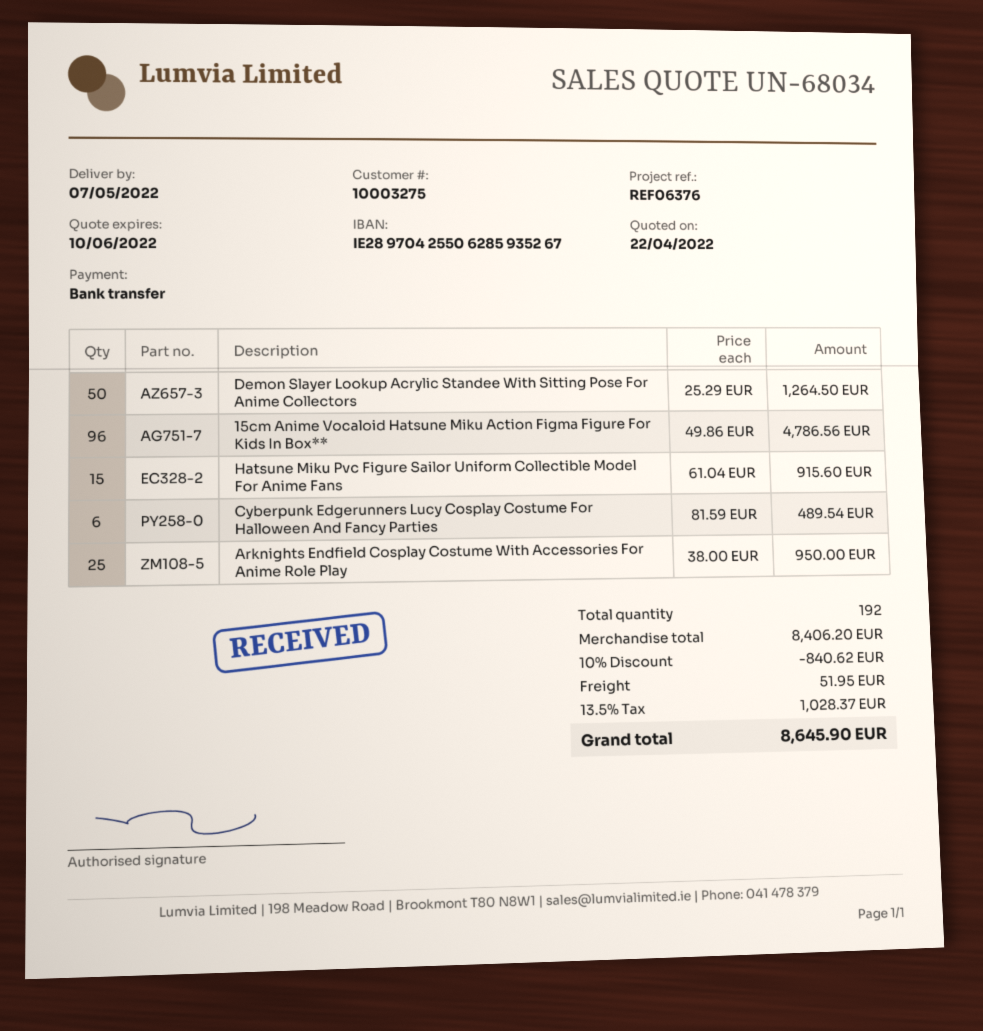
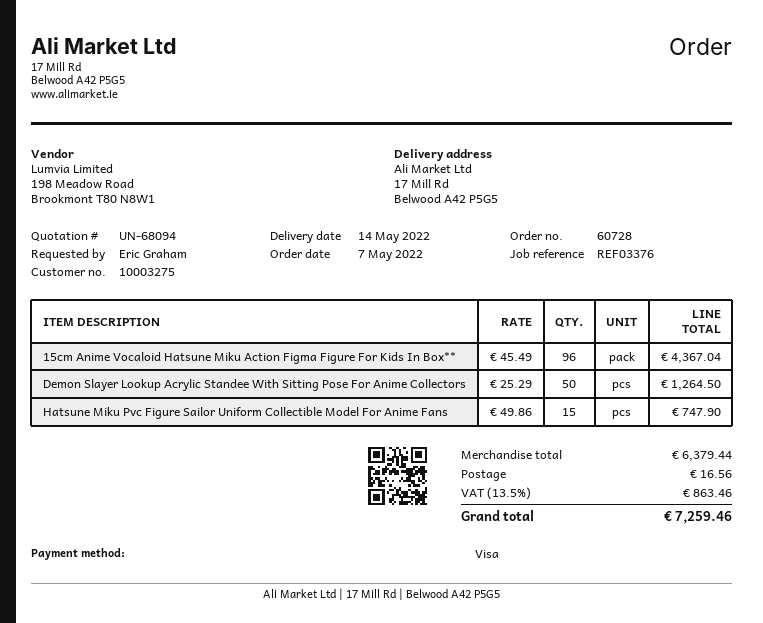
quote number: UN-68034 -> UN-68094
delivery date: 2022-05-07 -> 2022-05-14
reference: REF06376 -> REF03376
payment method: bank transfer -> Visa
15cm Anime Vocaloid Hatsune Miku Action Figma Figure For Kids In Box**: 96 x 49.86 = 4786.56 -> 96 x 45.49 = 4367.04
Hatsune Miku Pvc Figure Sailor Uniform Collectible Model For Anime Fans: 15 x 61.04 = 915.60 -> 15 x 49.86 = 747.90
Cyberpunk Edgerunners Lucy Cosplay Costume For Halloween And Fancy Parties: 6 x 81.59 = 489.54 -> none
Arknights Endfield Cosplay Costume With Accessories For Anime Role Play: 25 x 38.00 = 950.00 -> none
subtotal: 8406.20 -> 6379.44
discount: 10% = 840.62 -> none
shipping: 51.95 -> 16.56
tax: 13.5% = 1028.37 -> 13.5% = 863.46
total: 8645.90 -> 7259.46

